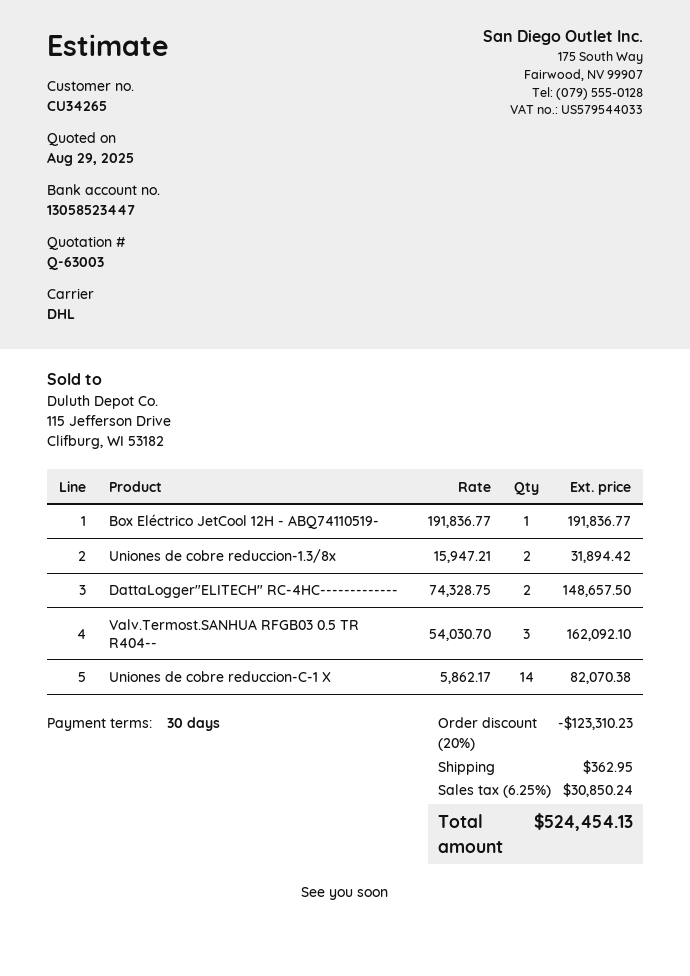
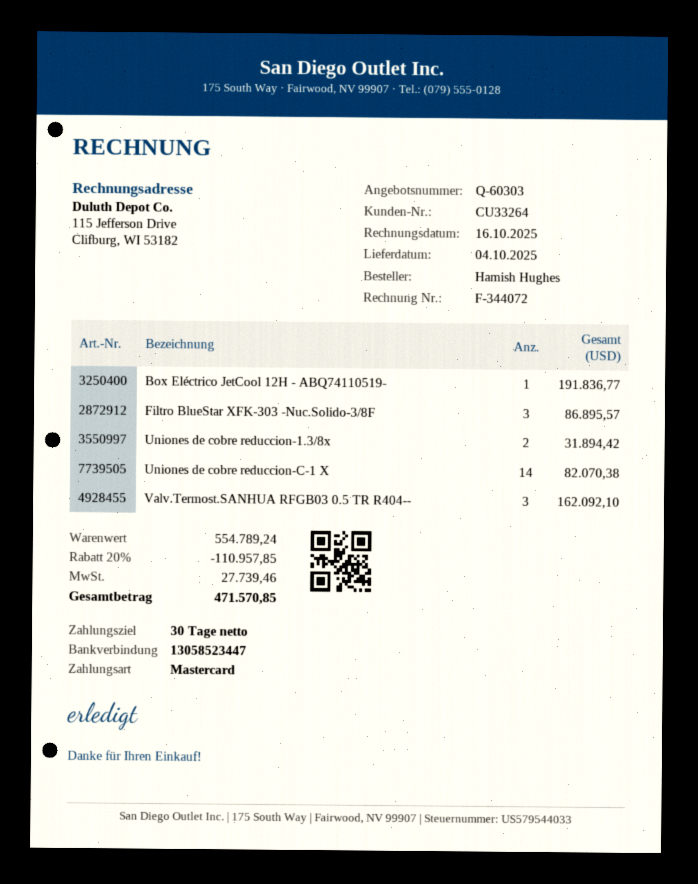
quote number: Q-63003 -> Q-60303
customer number: CU34265 -> CU33264
DattaLogger"ELITECH" RC-4HC-------------: 2 for 148657.50 -> none
Filtro BlueStar XFK-303 -Nuc.Solido-3/8F: none -> 3 for 86895.57
discount: 20% = 123310.23 -> 20% = 110957.85
shipping: 362.95 -> none
tax: 30850.24 -> 27739.46
total: 524454.13 -> 471570.85

